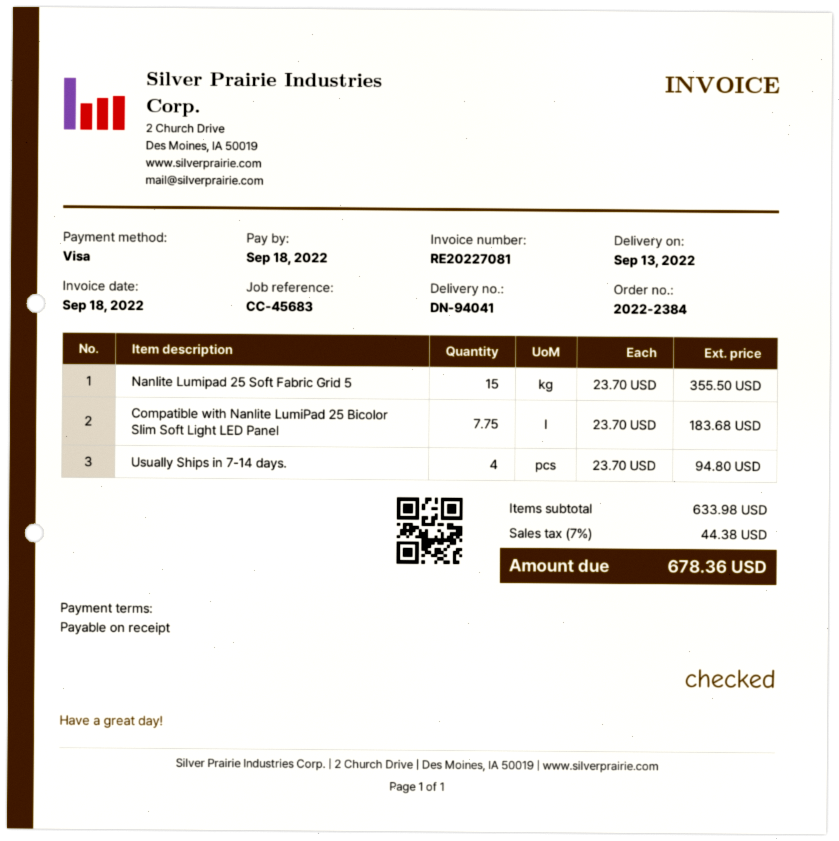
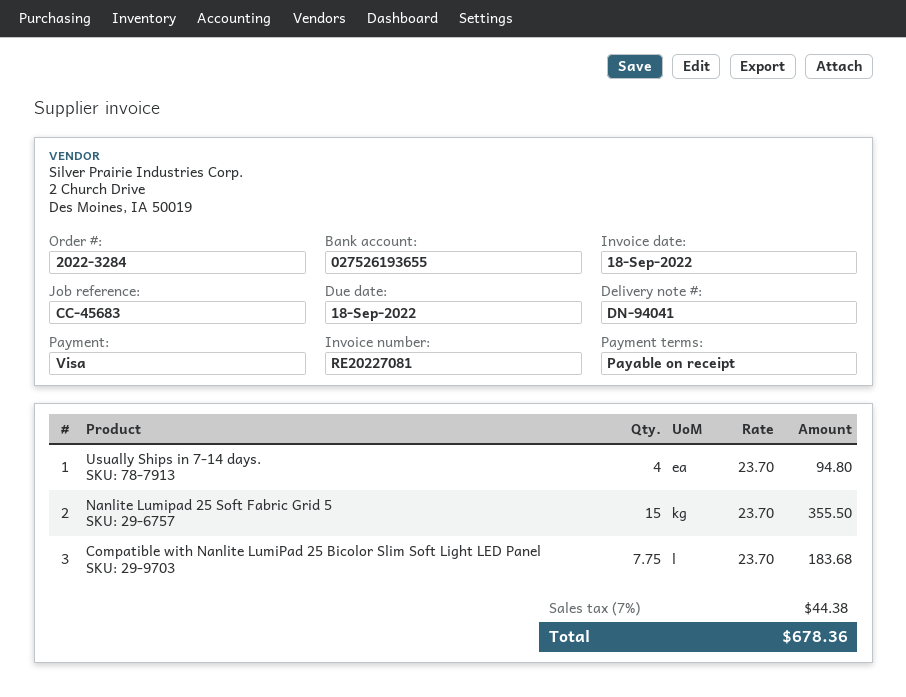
order number: 2022-2384 -> 2022-3284

